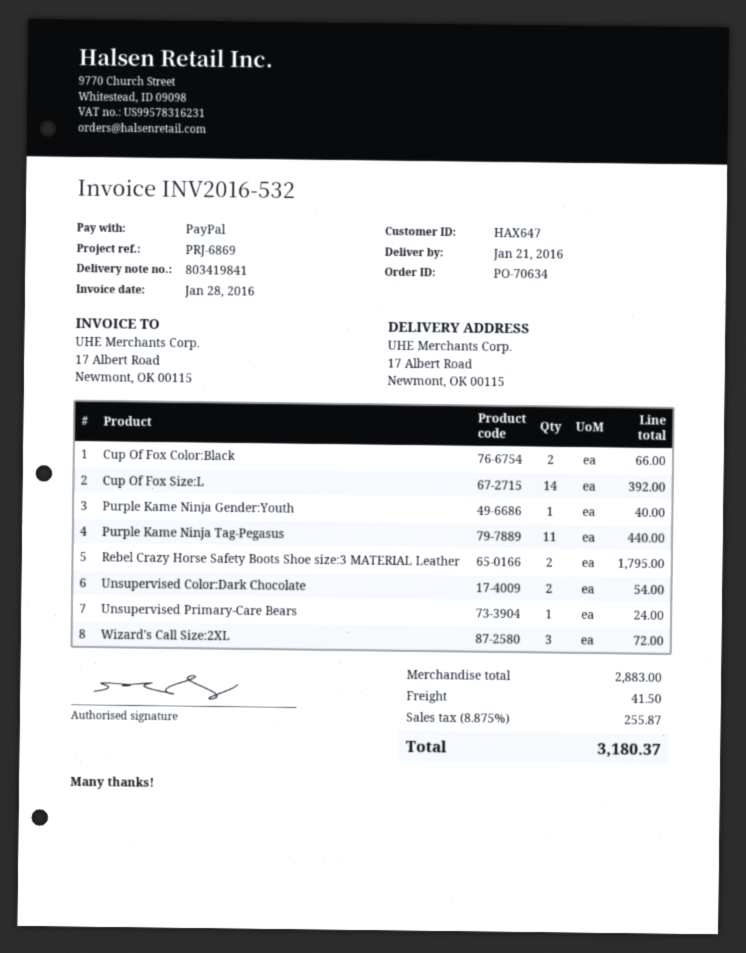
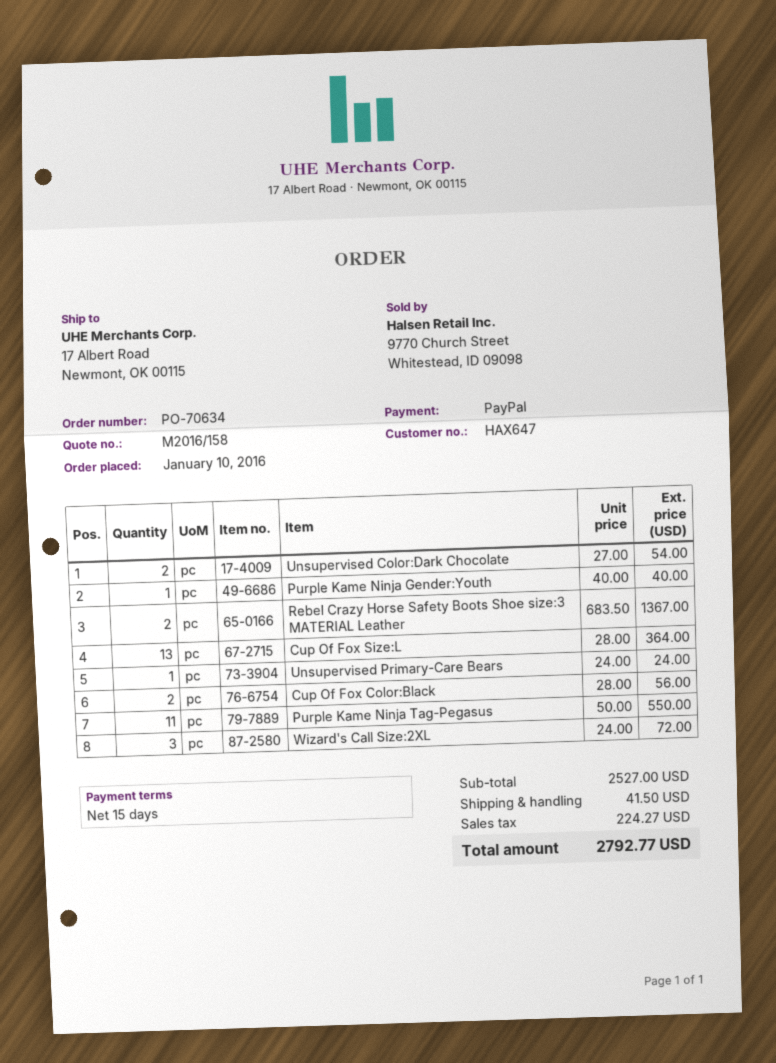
Cup Of Fox Color:Black: 2 for 66.00 -> 2 for 56.00
Cup Of Fox Size:L: 14 for 392.00 -> 13 for 364.00
Purple Kame Ninja Tag-Pegasus: 11 for 440.00 -> 11 for 550.00
Rebel Crazy Horse Safety Boots Shoe size:3 MATERIAL Leather: 2 for 1795.00 -> 2 for 1367.00
subtotal: 2883.00 -> 2527.00
tax: 255.87 -> 224.27
total: 3180.37 -> 2792.77

